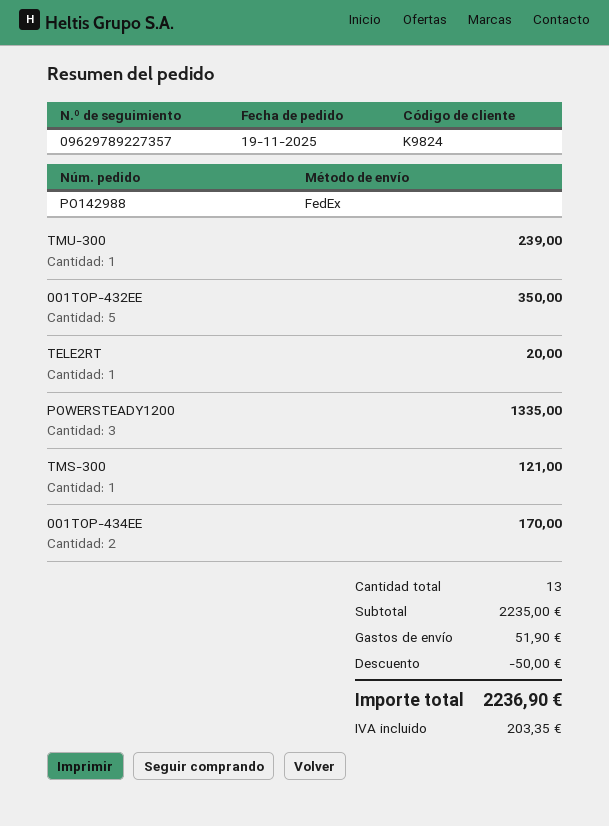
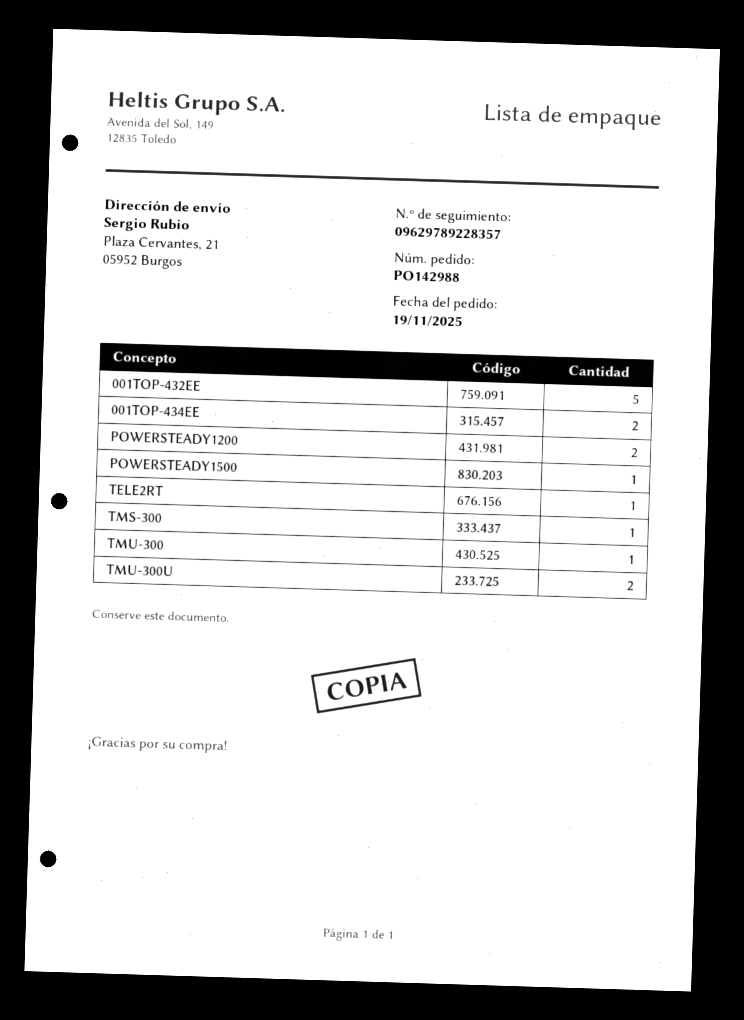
tracking number: 09629789227357 -> 09629789228357
POWERSTEADY1200: 3 -> 2
POWERSTEADY1500: none -> 1
TMU-300U: none -> 2

